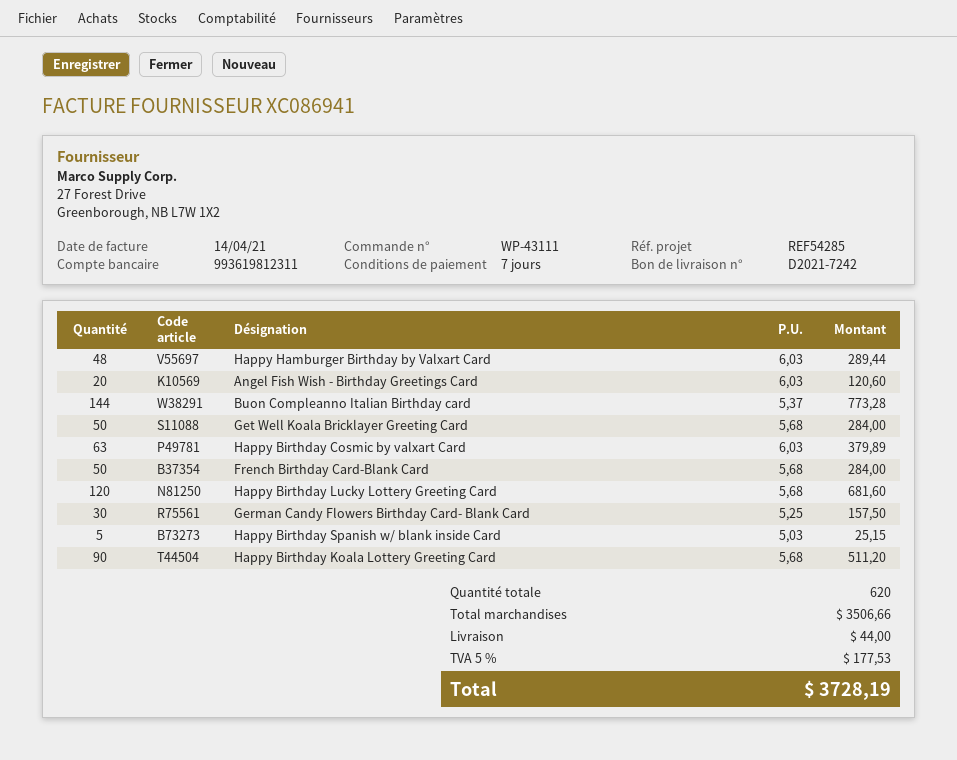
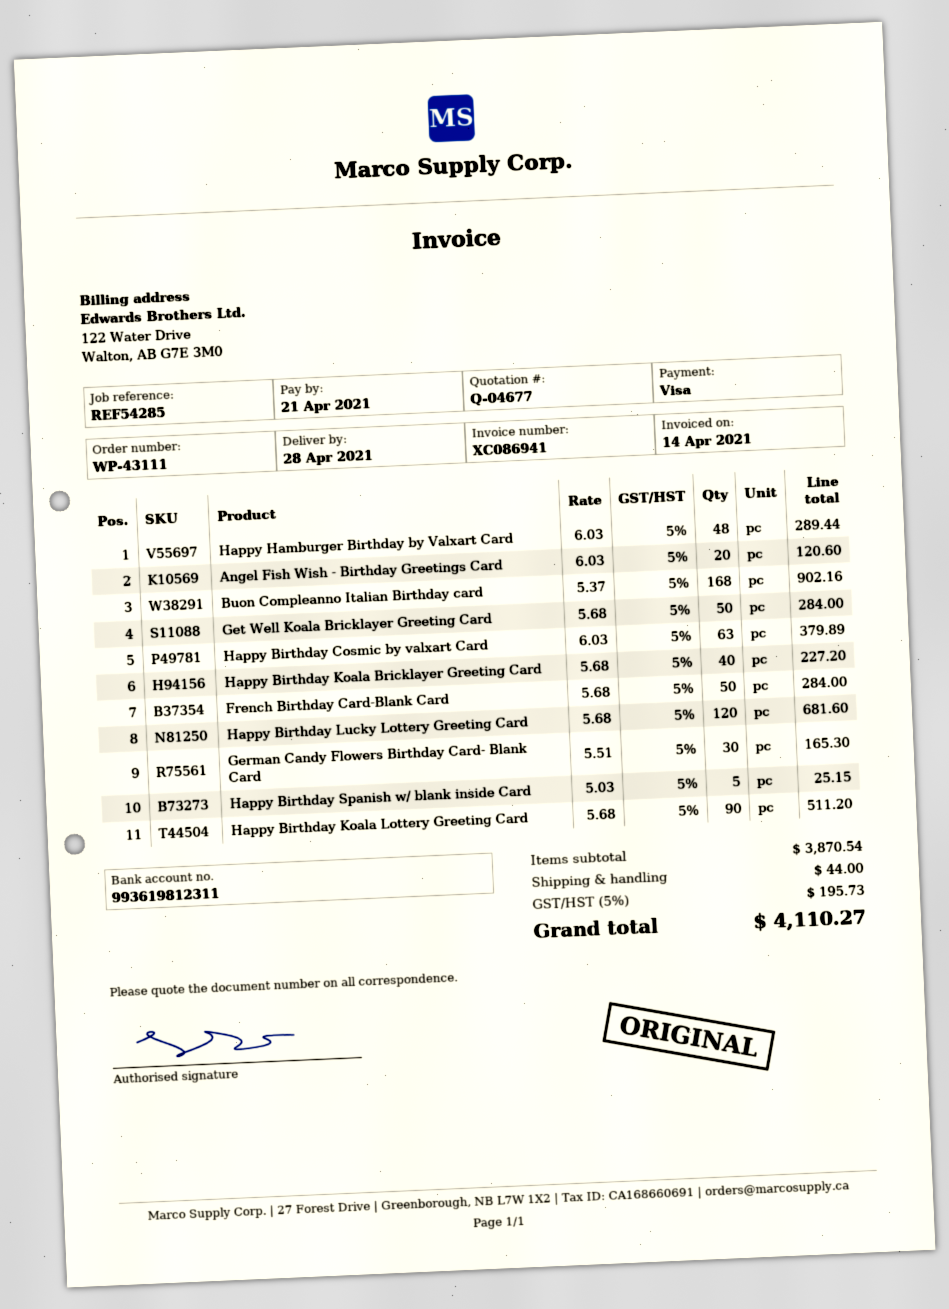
Buon Compleanno Italian Birthday card: 144 x 5.37 = 773.28 -> 168 x 5.37 = 902.16
German Candy Flowers Birthday Card- Blank Card: 30 x 5.25 = 157.50 -> 30 x 5.51 = 165.30
Happy Birthday Koala Bricklayer Greeting Card: none -> 40 x 5.68 = 227.20
subtotal: 3506.66 -> 3870.54
tax: 5% = 177.53 -> 5% = 195.73
total: 3728.19 -> 4110.27

